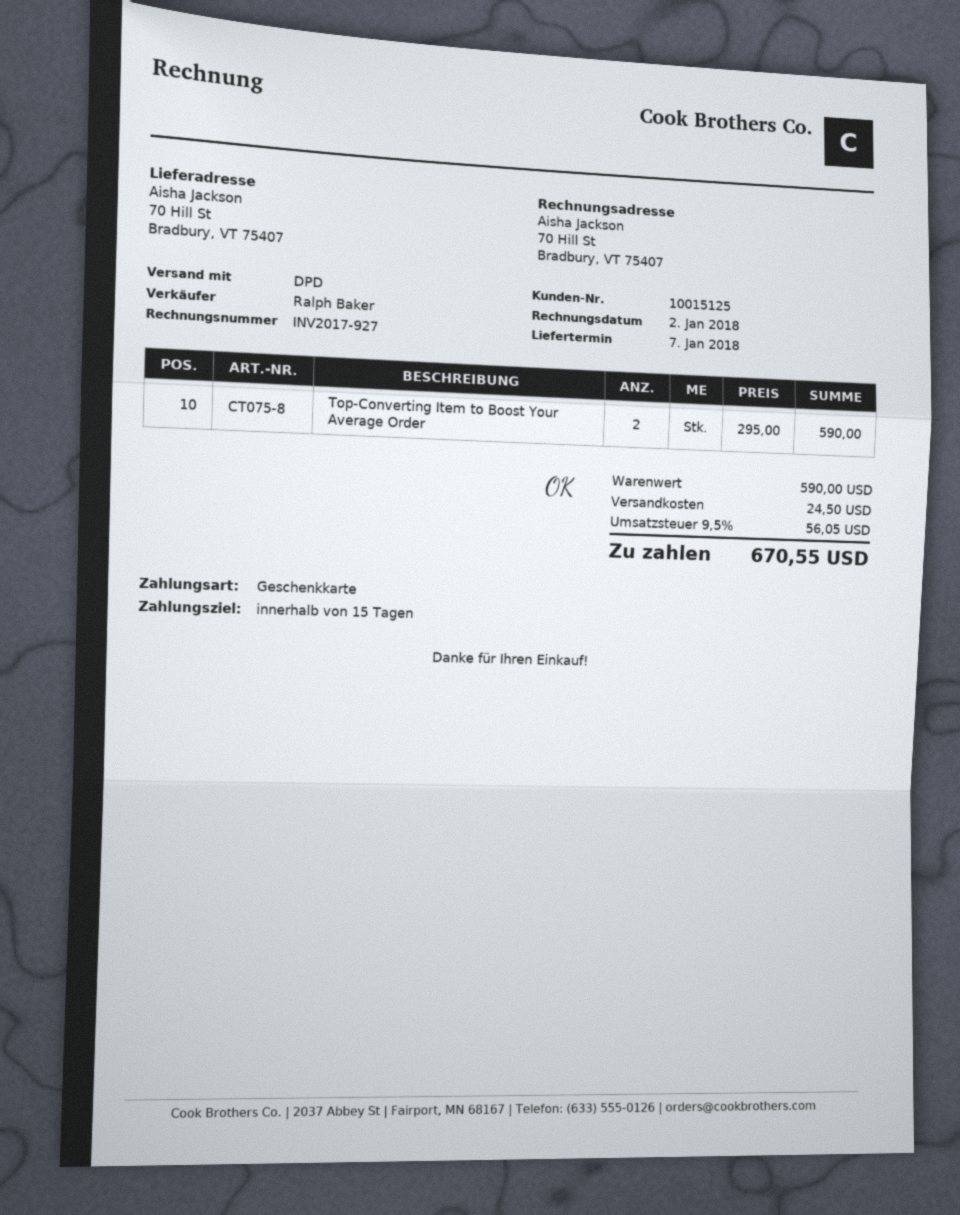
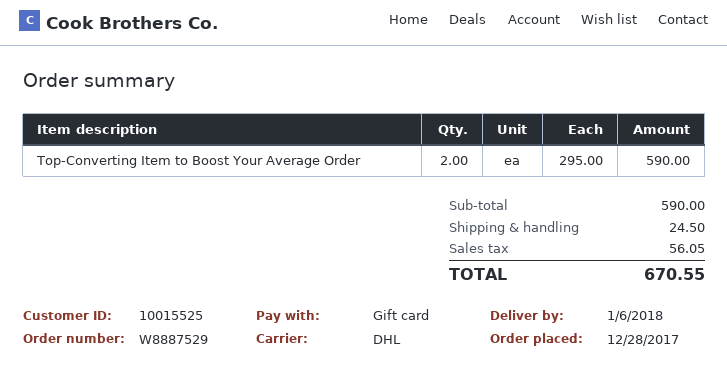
delivery date: 2018-01-07 -> 2018-01-06
customer number: 10015125 -> 10015525
shipping method: DPD -> DHL

